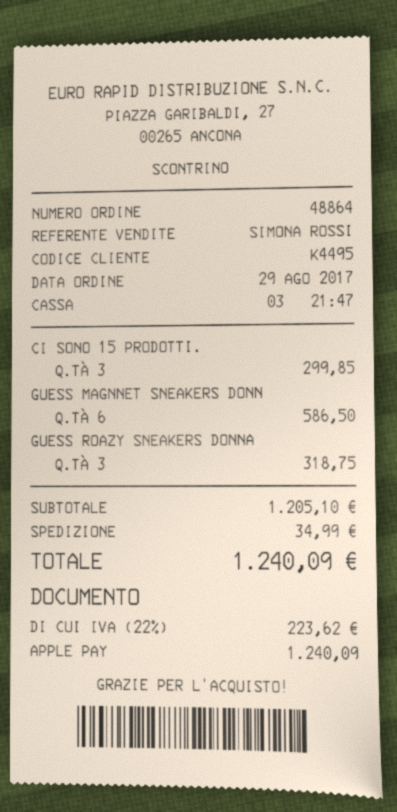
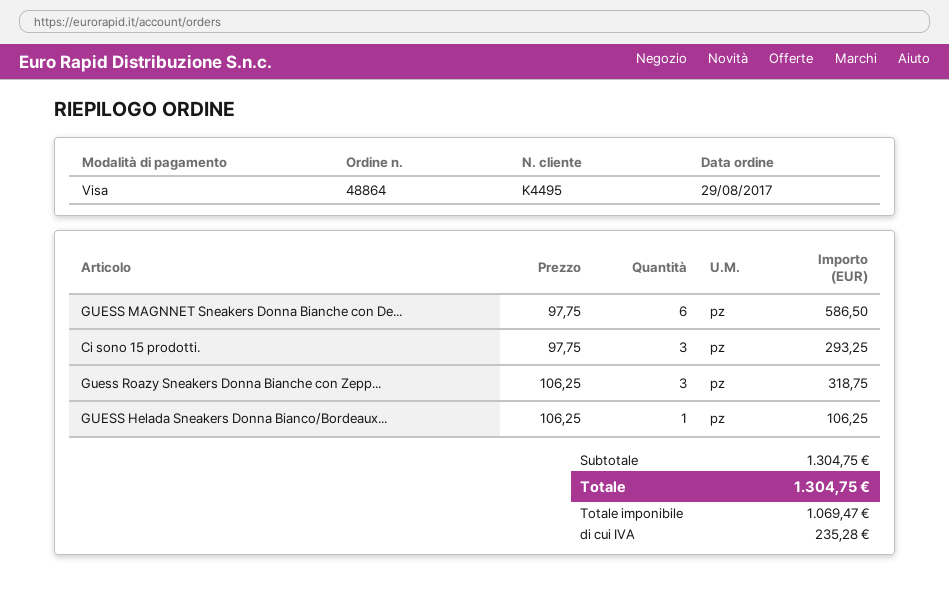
payment method: Apple Pay -> Visa
CI SONO 15 PRODOTTI.: 3 for 299.85 -> 3 for 293.25
GUESS Helada Sneakers Donna Bianco/Bordeaux...: none -> 1 for 106.25
subtotal: 1205.10 -> 1304.75
shipping: 34.99 -> none
tax: 223.62 -> 235.28
total: 1240.09 -> 1304.75

